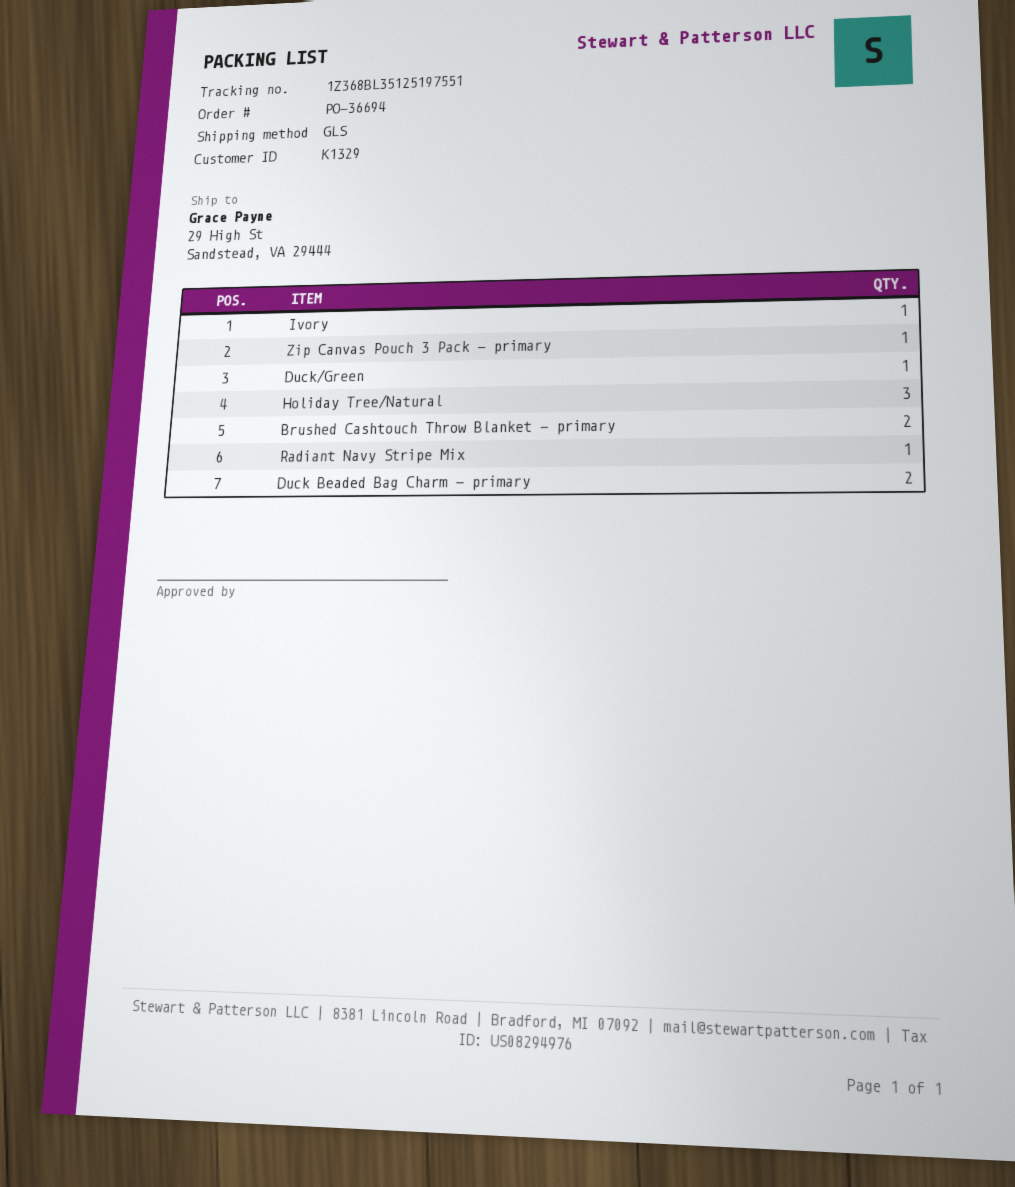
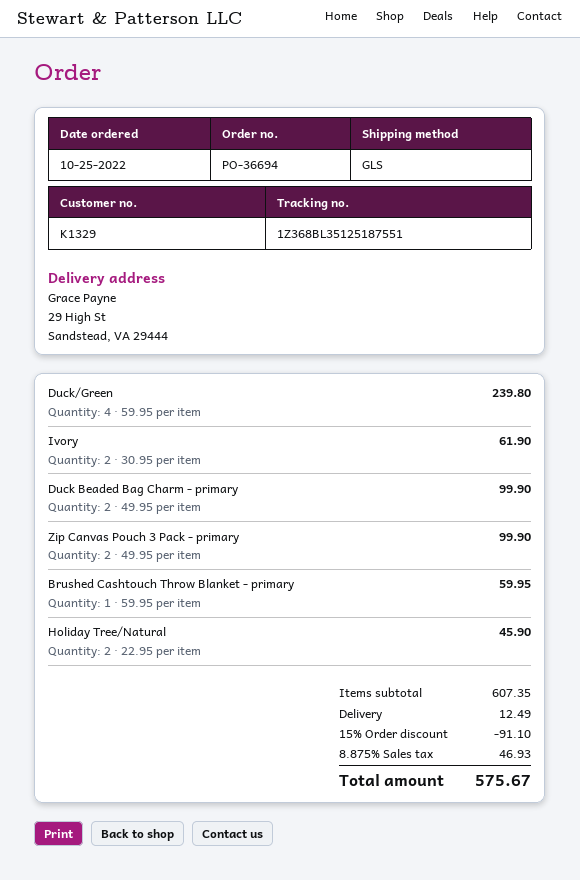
tracking number: 1Z368BL35125197551 -> 1Z368BL35125187551
Ivory: 1 -> 2
Zip Canvas Pouch 3 Pack - primary: 1 -> 2
Duck/Green: 1 -> 4
Holiday Tree/Natural: 3 -> 2
Brushed Cashtouch Throw Blanket - primary: 2 -> 1
Radiant Navy Stripe Mix: 1 -> none

